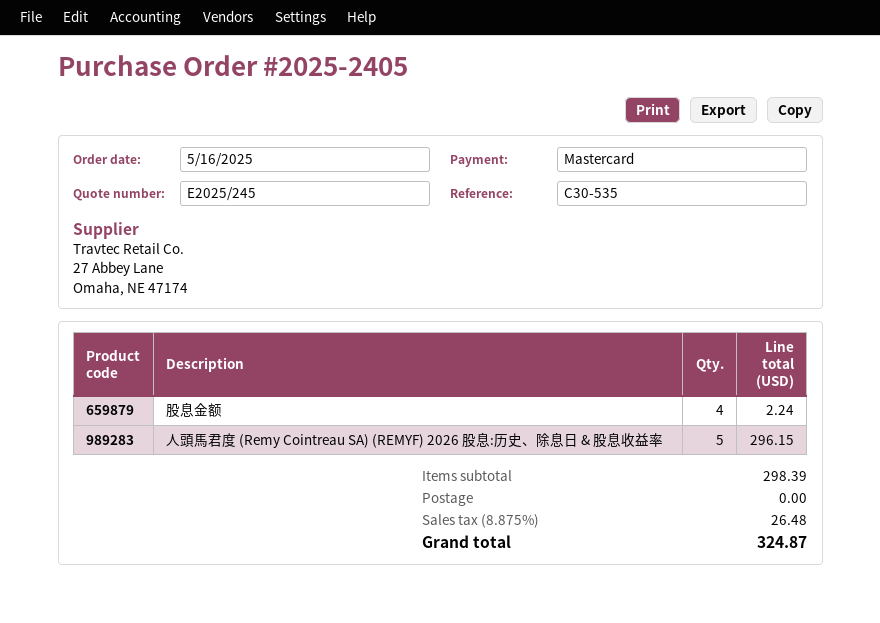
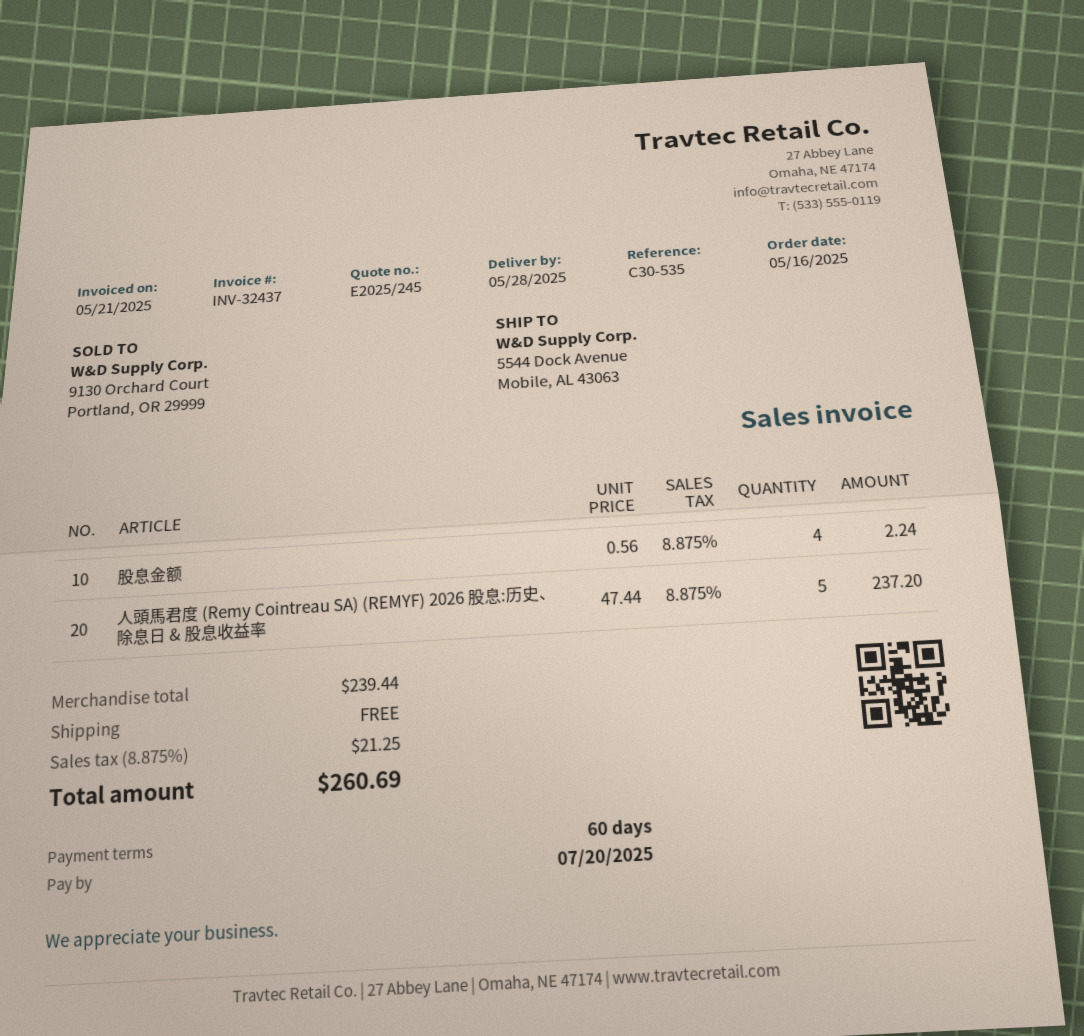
人頭馬君度 (Remy Cointreau SA) (REMYF) 2026 股息:历史、除息日 & 股息收益率: 5 for 296.15 -> 5 for 237.20
subtotal: 298.39 -> 239.44
tax: 8.875% = 26.48 -> 8.875% = 21.25
total: 324.87 -> 260.69

